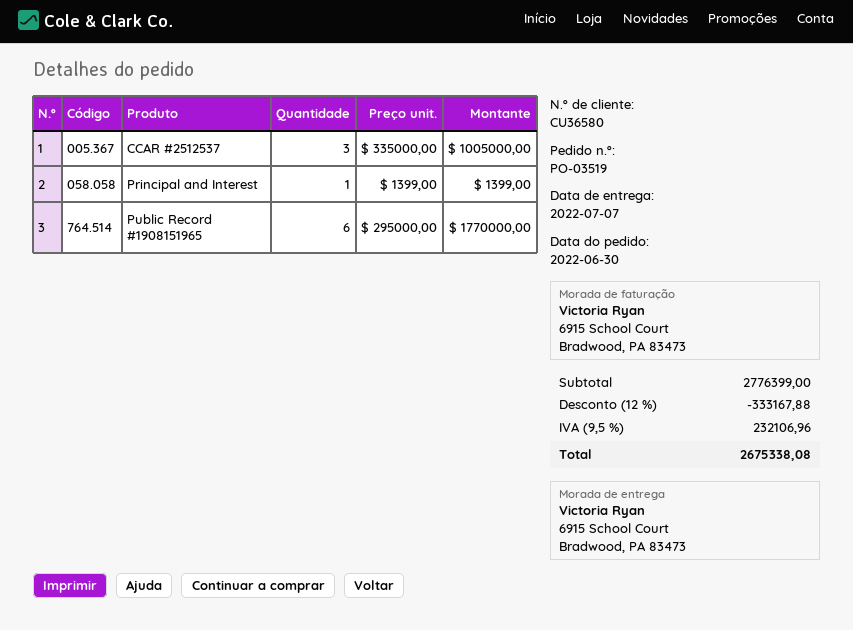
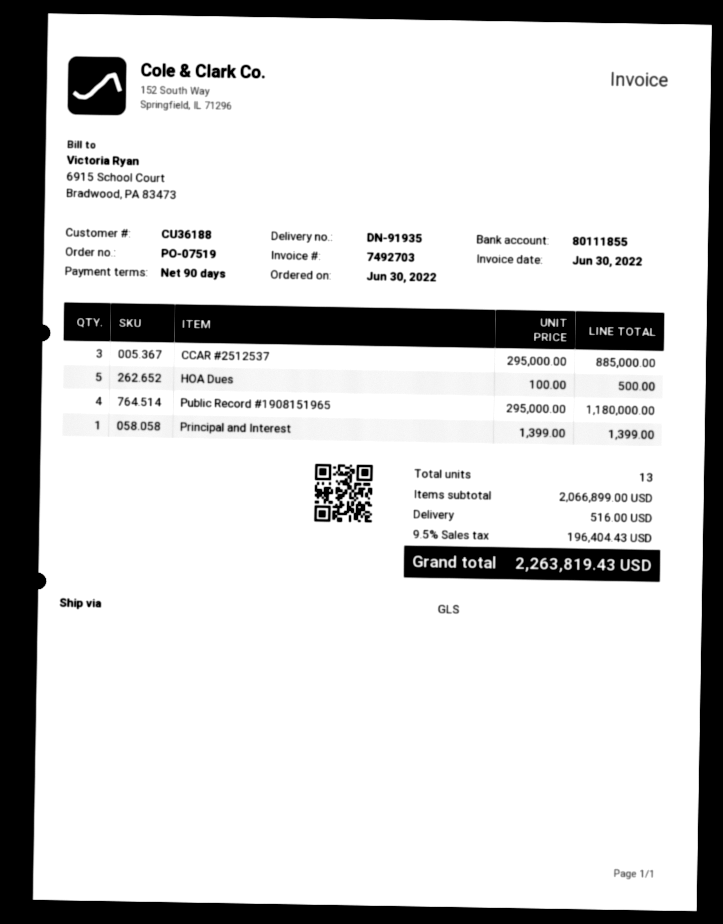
order number: PO-03519 -> PO-07519
customer number: CU36580 -> CU36188
CCAR #2512537: 3 x 335000.00 = 1005000.00 -> 3 x 295000.00 = 885000.00
Public Record #1908151965: 6 x 295000.00 = 1770000.00 -> 4 x 295000.00 = 1180000.00
HOA Dues: none -> 5 x 100.00 = 500.00
subtotal: 2776399.00 -> 2066899.00
discount: 12% = 333167.88 -> none
shipping: none -> 516.00
tax: 9.5% = 232106.96 -> 9.5% = 196404.43
total: 2675338.08 -> 2263819.43

